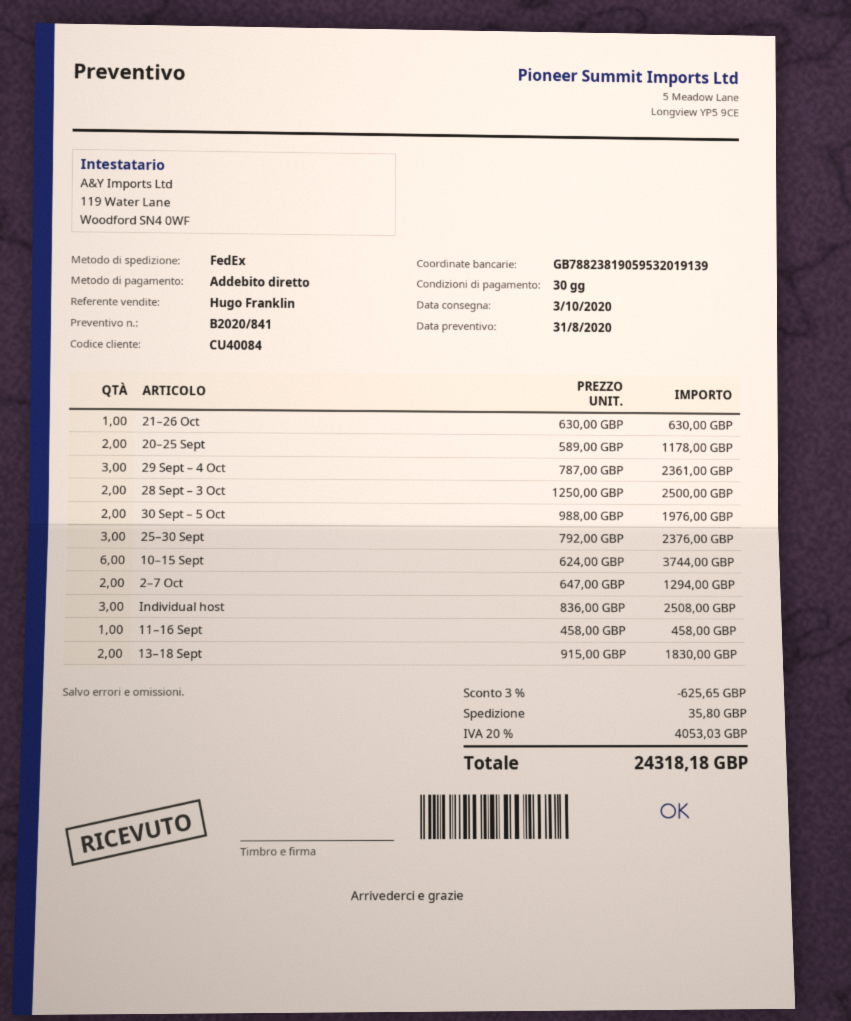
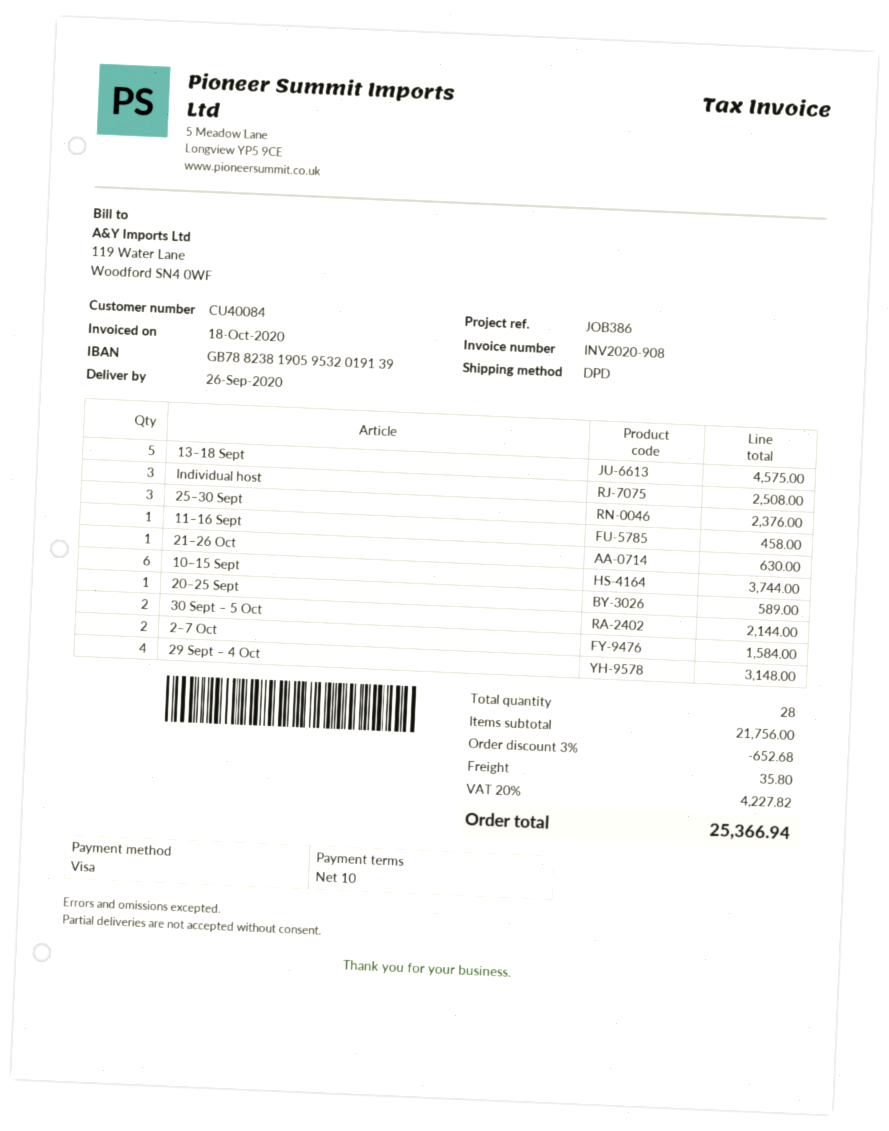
delivery date: 2020-10-03 -> 2020-09-26
payment terms: 30 days -> 10 days
payment method: direct debit -> Visa
shipping method: FedEx -> DPD
20–25 Sept: 2 for 1178.00 -> 1 for 589.00
29 Sept – 4 Oct: 3 for 2361.00 -> 4 for 3148.00
28 Sept – 3 Oct: 2 for 2500.00 -> none
30 Sept – 5 Oct: 2 for 1976.00 -> 2 for 2144.00
2–7 Oct: 2 for 1294.00 -> 2 for 1584.00
13–18 Sept: 2 for 1830.00 -> 5 for 4575.00
discount: 3% = 625.65 -> 3% = 652.68
tax: 20% = 4053.03 -> 20% = 4227.82
total: 24318.18 -> 25366.94

